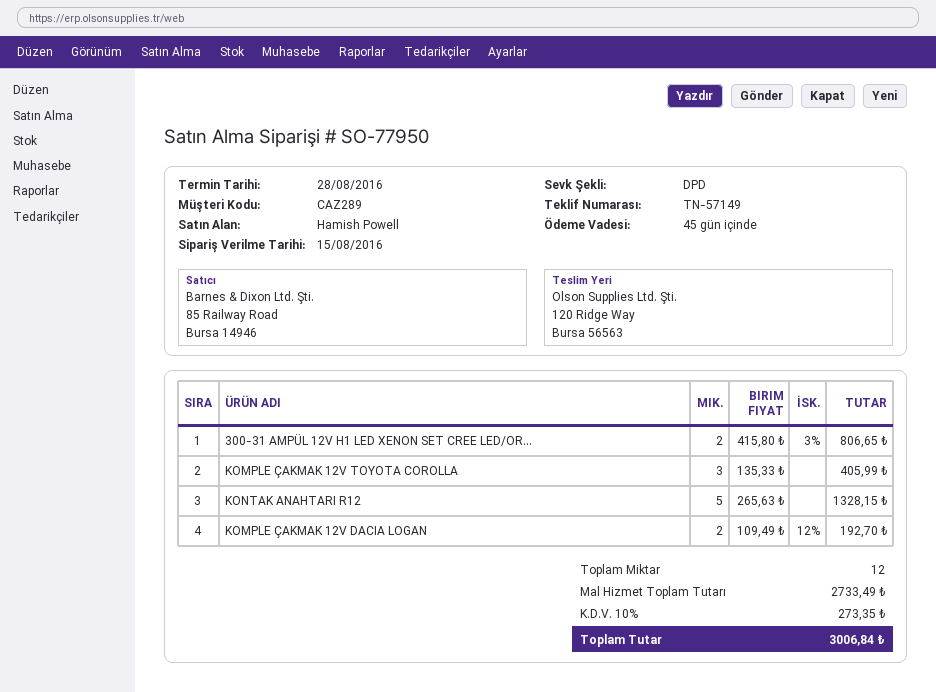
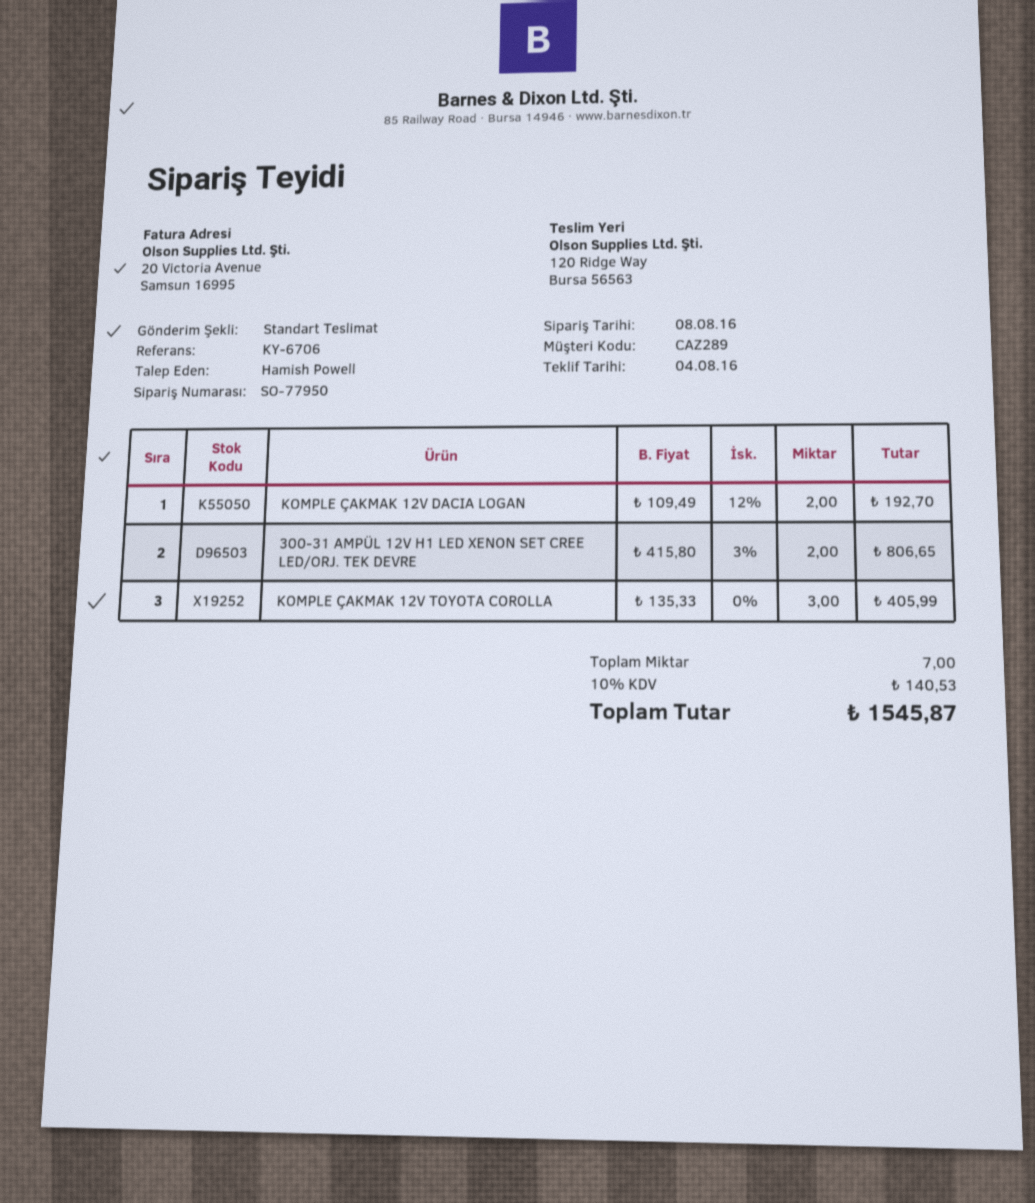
order date: 2016-08-15 -> 2016-08-08
shipping method: DPD -> standard
KONTAK ANAHTARI R12: 5 x 265.63 = 1328.15 -> none
total quantity: 12 -> 7
tax: 10% = 273.35 -> 10% = 140.53
total: 3006.84 -> 1545.87

